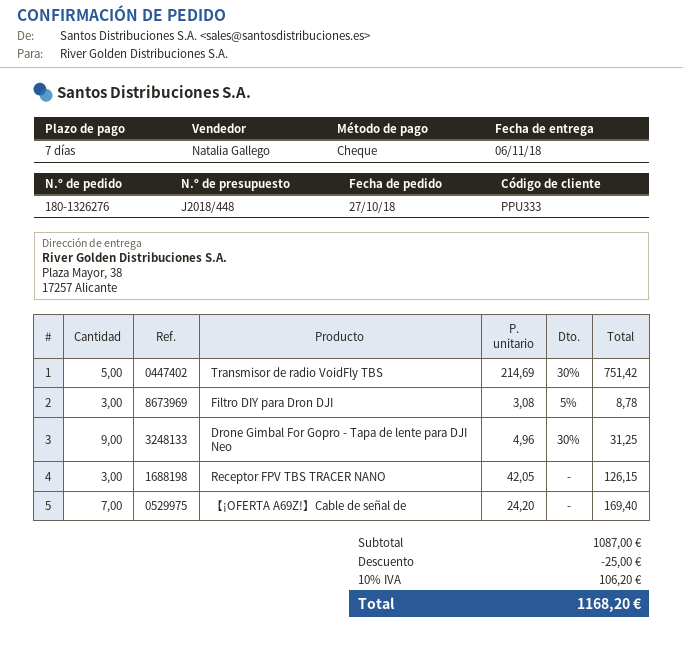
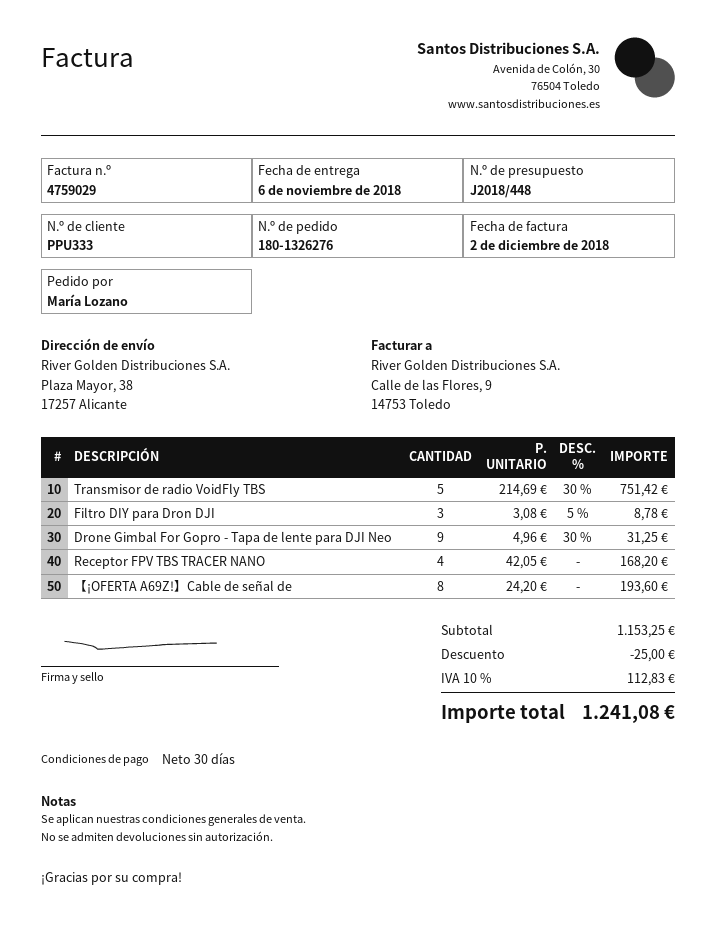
payment terms: 7 days -> 30 days
Receptor FPV TBS TRACER NANO: 3 x 42.05 = 126.15 -> 4 x 42.05 = 168.20
【¡OFERTA A69Z!】Cable de señal de: 7 x 24.20 = 169.40 -> 8 x 24.20 = 193.60
subtotal: 1087.00 -> 1153.25
tax: 10% = 106.20 -> 10% = 112.83
total: 1168.20 -> 1241.08

